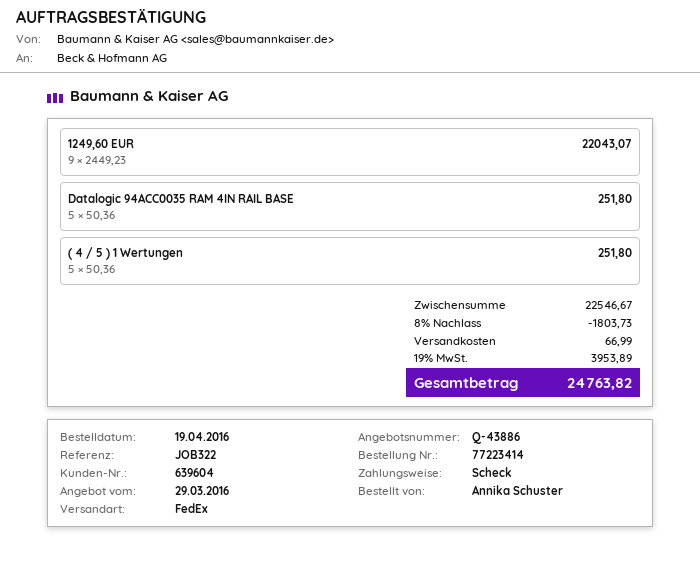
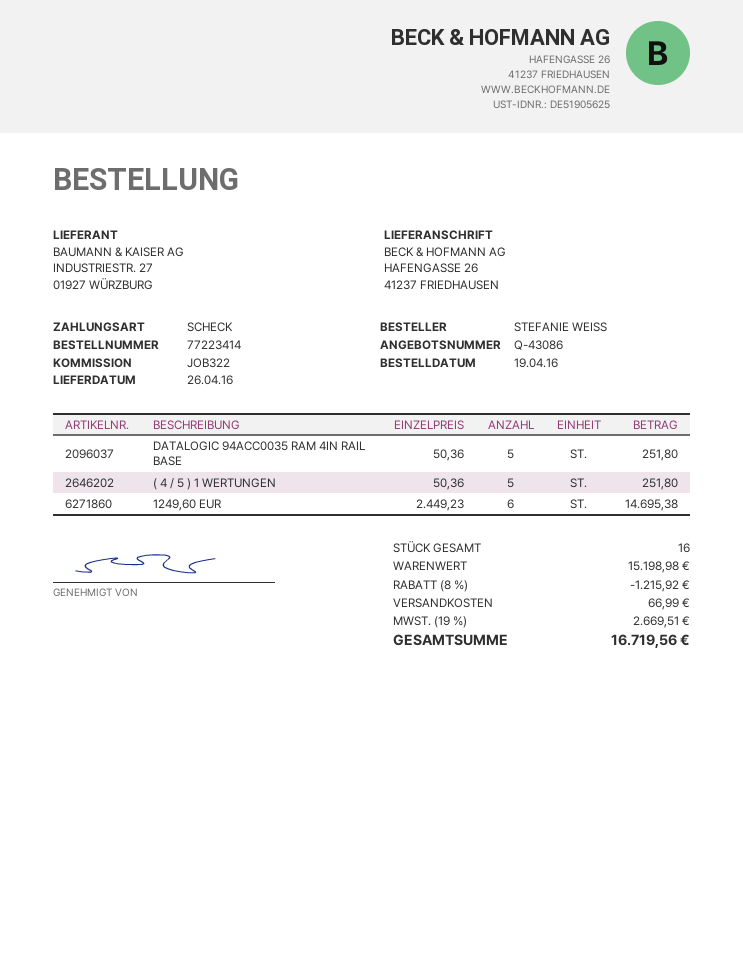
quote number: Q-43886 -> Q-43086
ordered by: Annika Schuster -> STEFANIE WEISS
1249,60 EUR: 9 x 2449.23 = 22043.07 -> 6 x 2449.23 = 14695.38
subtotal: 22546.67 -> 15198.98
discount: 8% = 1803.73 -> 8% = 1215.92
tax: 19% = 3953.89 -> 19% = 2669.51
total: 24763.82 -> 16719.56

